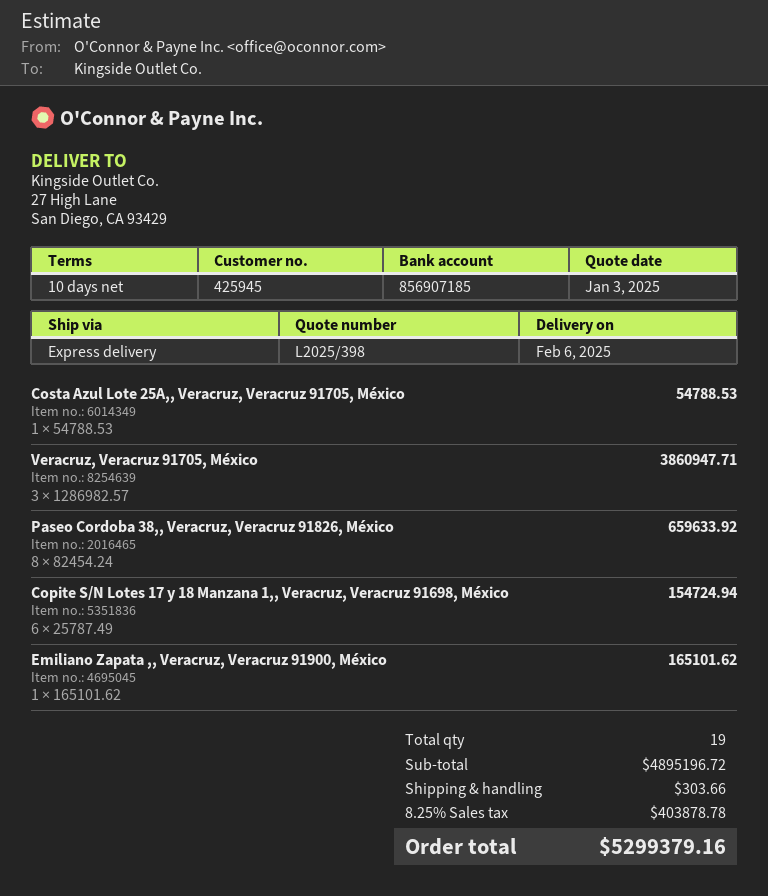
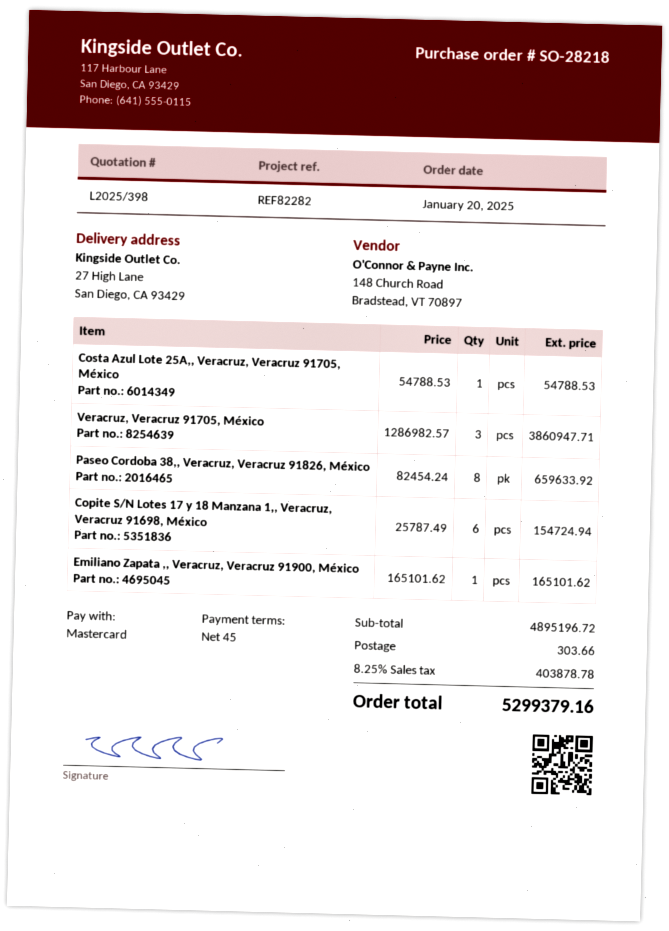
payment terms: 10 days -> 45 days

